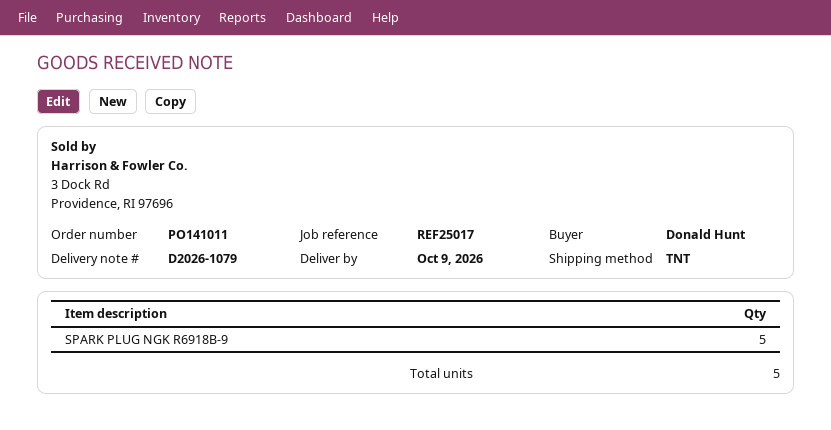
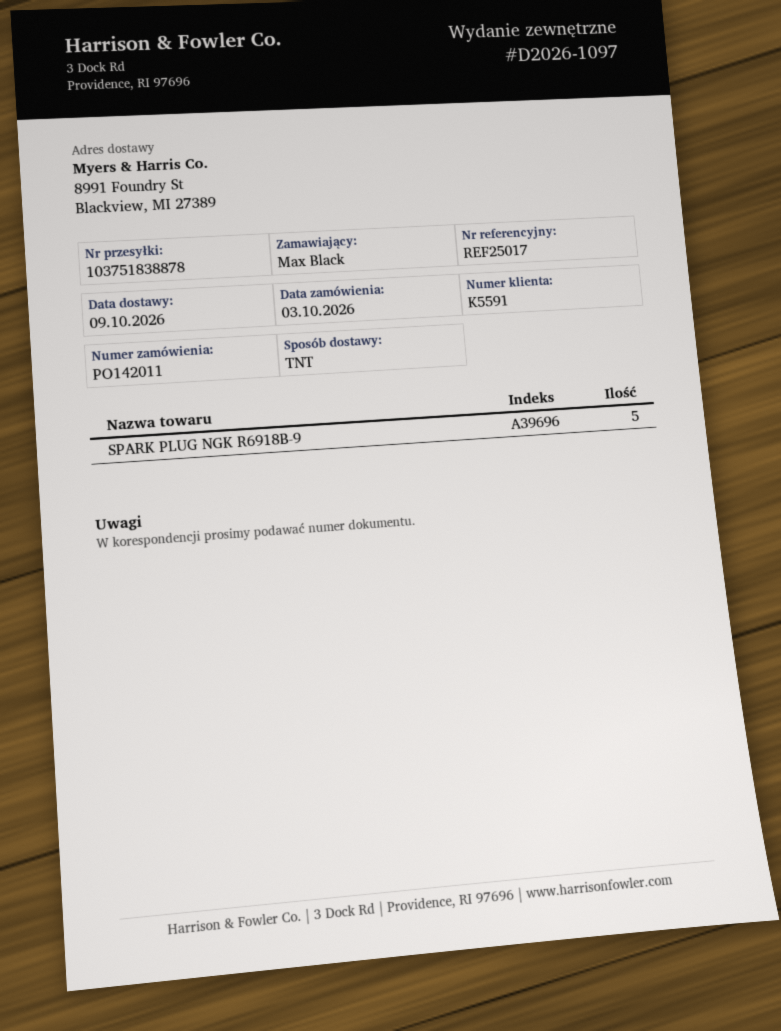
order number: PO141011 -> PO142011
delivery note number: D2026-1079 -> D2026-1097
ordered by: Donald Hunt -> Max Black

